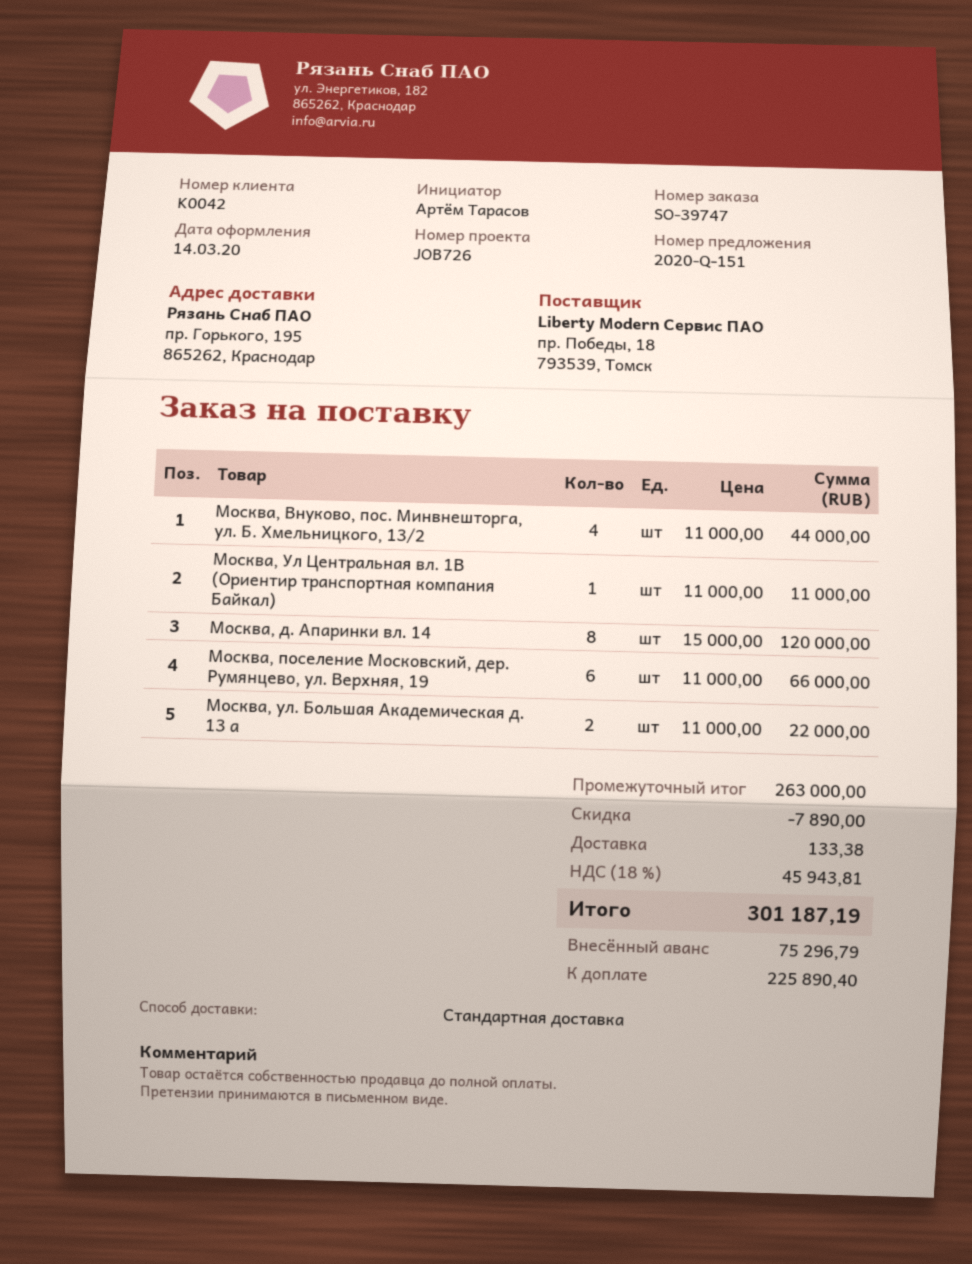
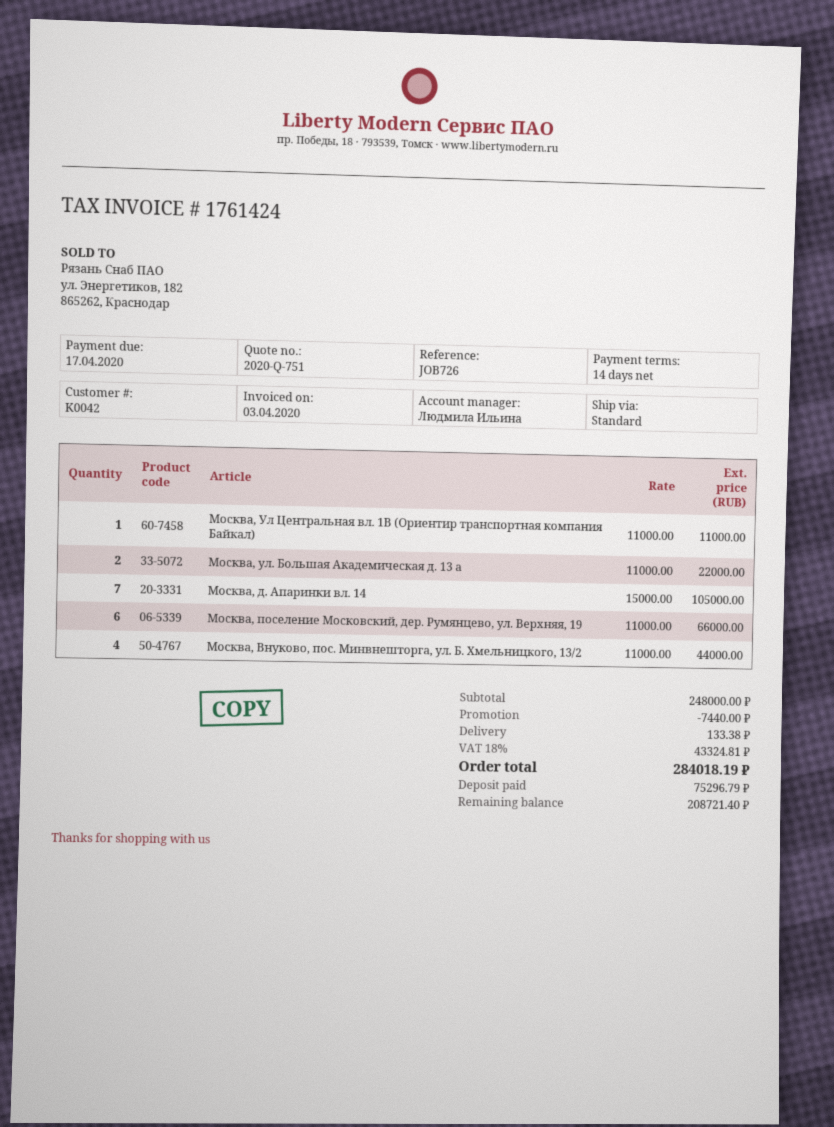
quote number: 2020-Q-151 -> 2020-Q-751
Москва, д. Апаринки вл. 14: 8 x 15000.00 = 120000.00 -> 7 x 15000.00 = 105000.00
subtotal: 263000.00 -> 248000.00
discount: 7890.00 -> 7440.00
tax: 18% = 45943.81 -> 18% = 43324.81
total: 301187.19 -> 284018.19
balance: 225890.40 -> 208721.40

